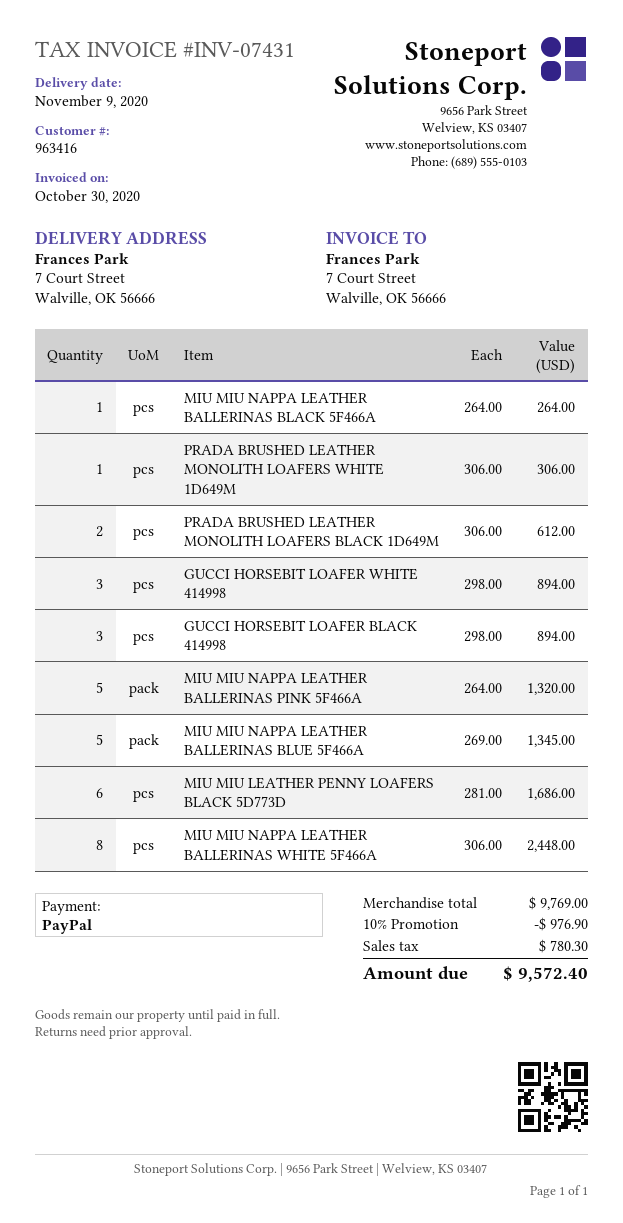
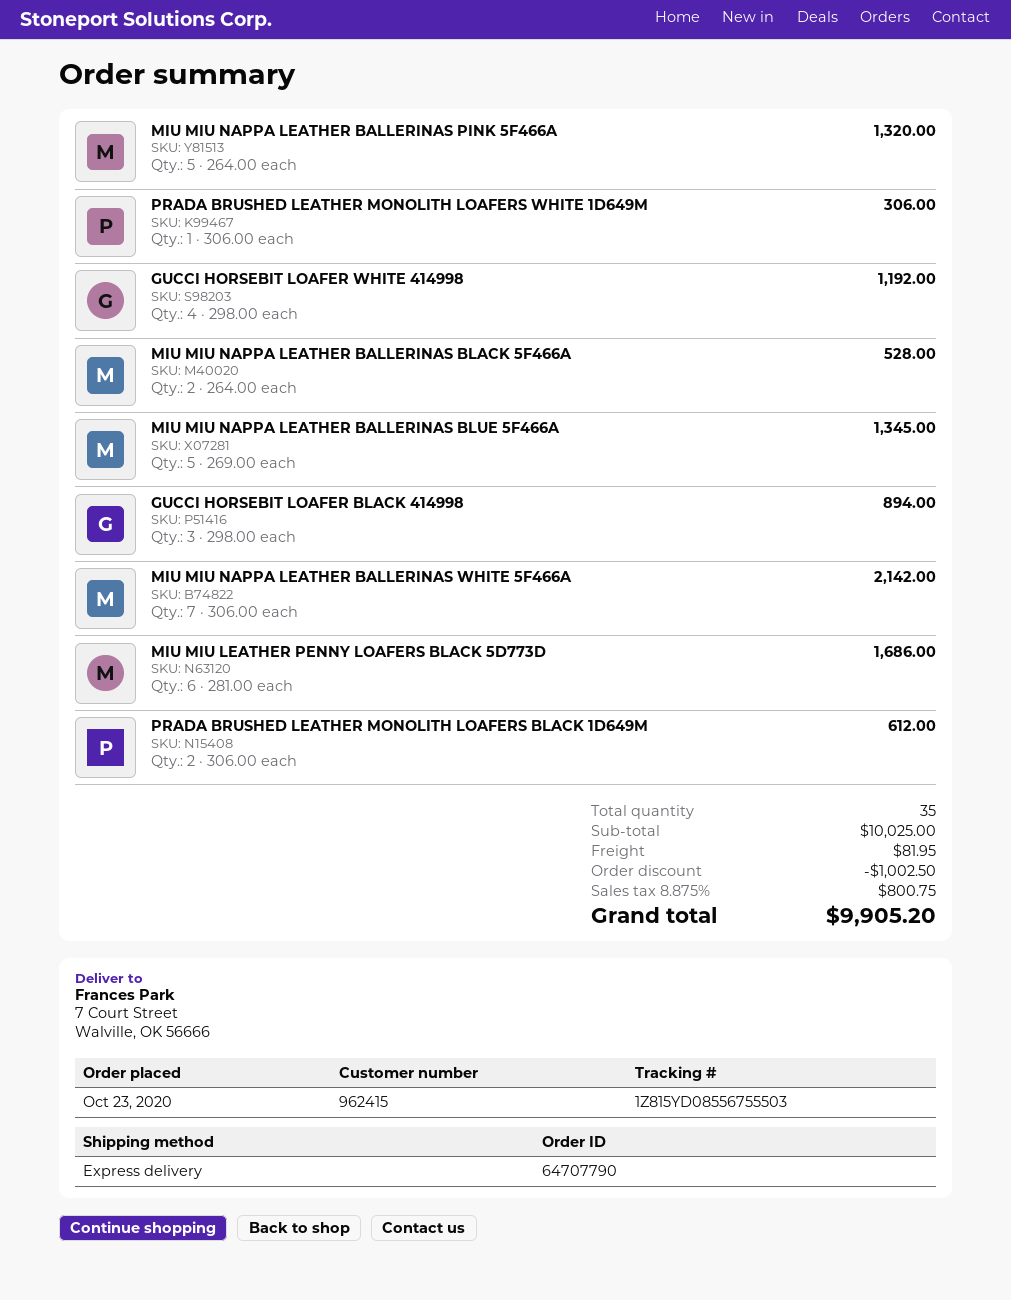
customer number: 963416 -> 962415
MIU MIU NAPPA LEATHER BALLERINAS BLACK 5F466A: 1 x 264.00 = 264.00 -> 2 x 264.00 = 528.00
GUCCI HORSEBIT LOAFER WHITE 414998: 3 x 298.00 = 894.00 -> 4 x 298.00 = 1192.00
MIU MIU NAPPA LEATHER BALLERINAS WHITE 5F466A: 8 x 306.00 = 2448.00 -> 7 x 306.00 = 2142.00
subtotal: 9769.00 -> 10025.00
discount: 976.90 -> 1002.50
shipping: none -> 81.95
tax: 780.30 -> 800.75
total: 9572.40 -> 9905.20

